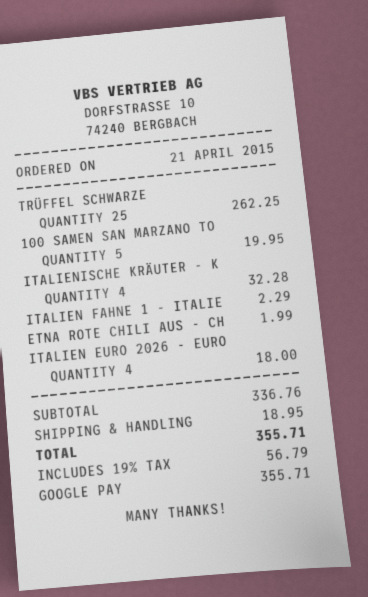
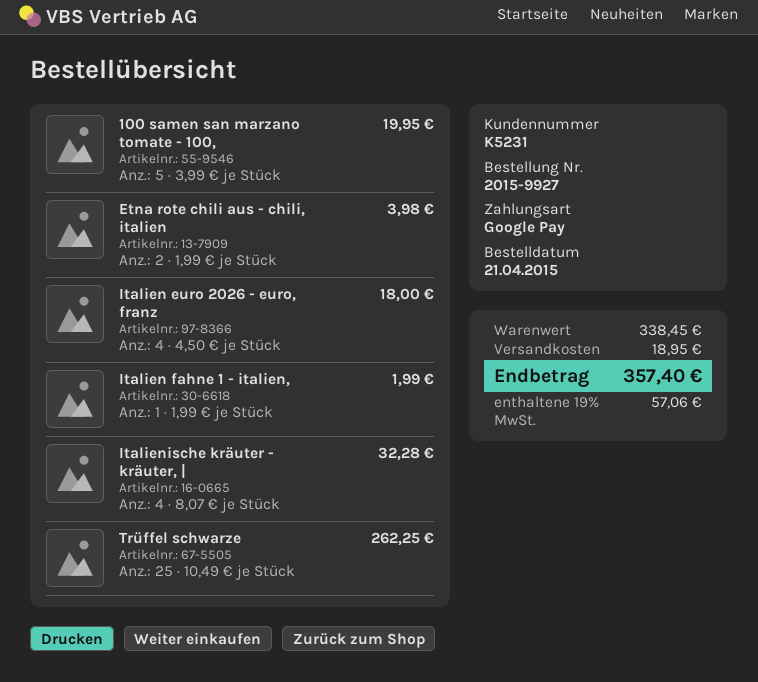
ITALIEN FAHNE 1 - ITALIE: 1 for 2.29 -> 1 for 1.99
ETNA ROTE CHILI AUS - CH: 1 for 1.99 -> 2 for 3.98
subtotal: 336.76 -> 338.45
tax: 19% = 56.79 -> 19% = 57.06
total: 355.71 -> 357.40

